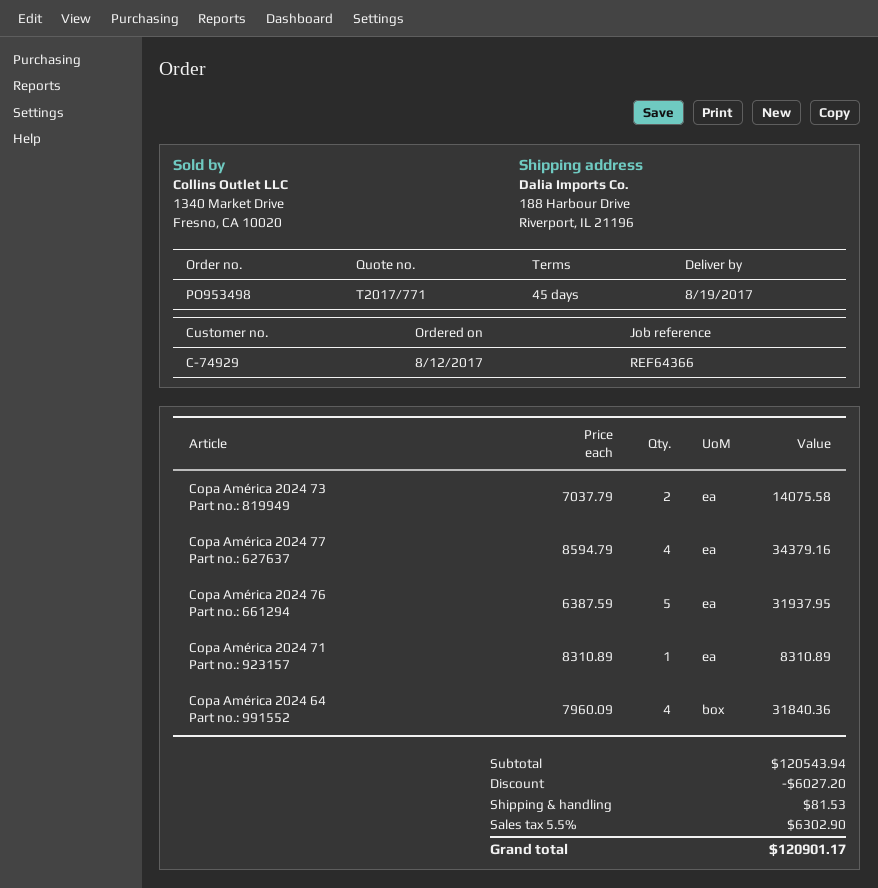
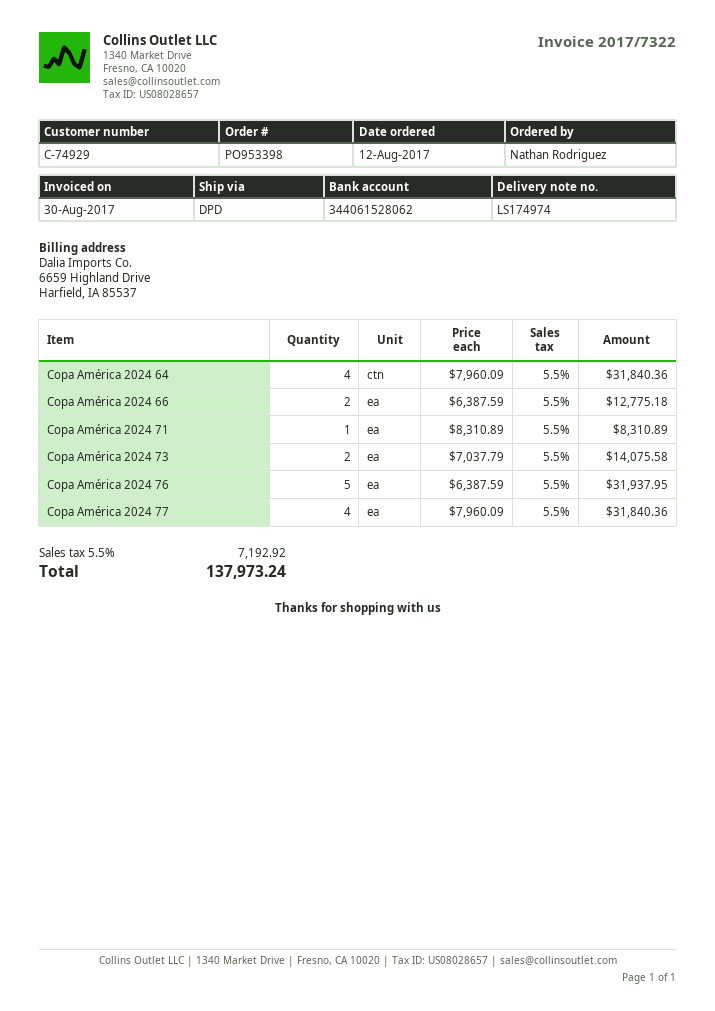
order number: PO953498 -> PO953398
Copa América 2024 77: 4 x 8594.79 = 34379.16 -> 4 x 7960.09 = 31840.36
Copa América 2024 66: none -> 2 x 6387.59 = 12775.18
discount: 6027.20 -> none
shipping: 81.53 -> none
tax: 5.5% = 6302.90 -> 5.5% = 7192.92
total: 120901.17 -> 137973.24

